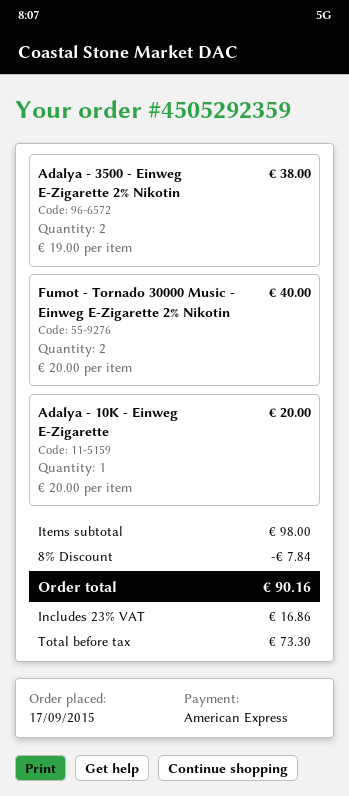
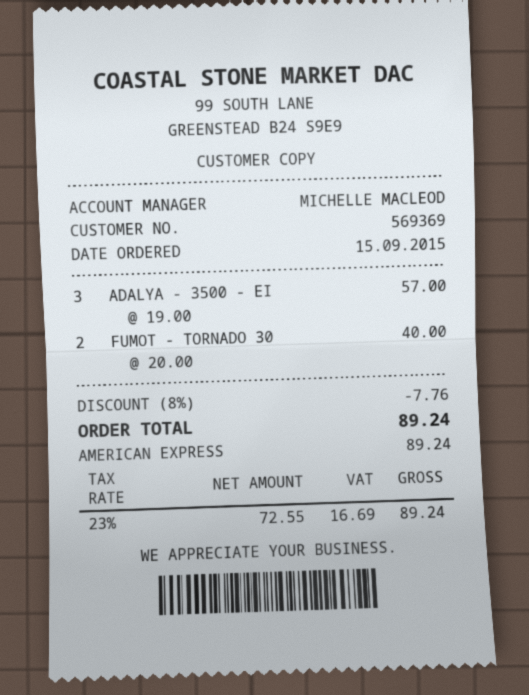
order date: 2015-09-17 -> 2015-09-15
Adalya - 3500 - Einweg E-Zigarette 2% Nikotin: 2 x 19.00 = 38.00 -> 3 x 19.00 = 57.00
Adalya - 10K - Einweg E-Zigarette: 1 x 20.00 = 20.00 -> none
discount: 8% = 7.84 -> 8% = 7.76
net: 73.30 -> 72.55
tax: 23% = 16.86 -> 23% = 16.69
total: 90.16 -> 89.24

